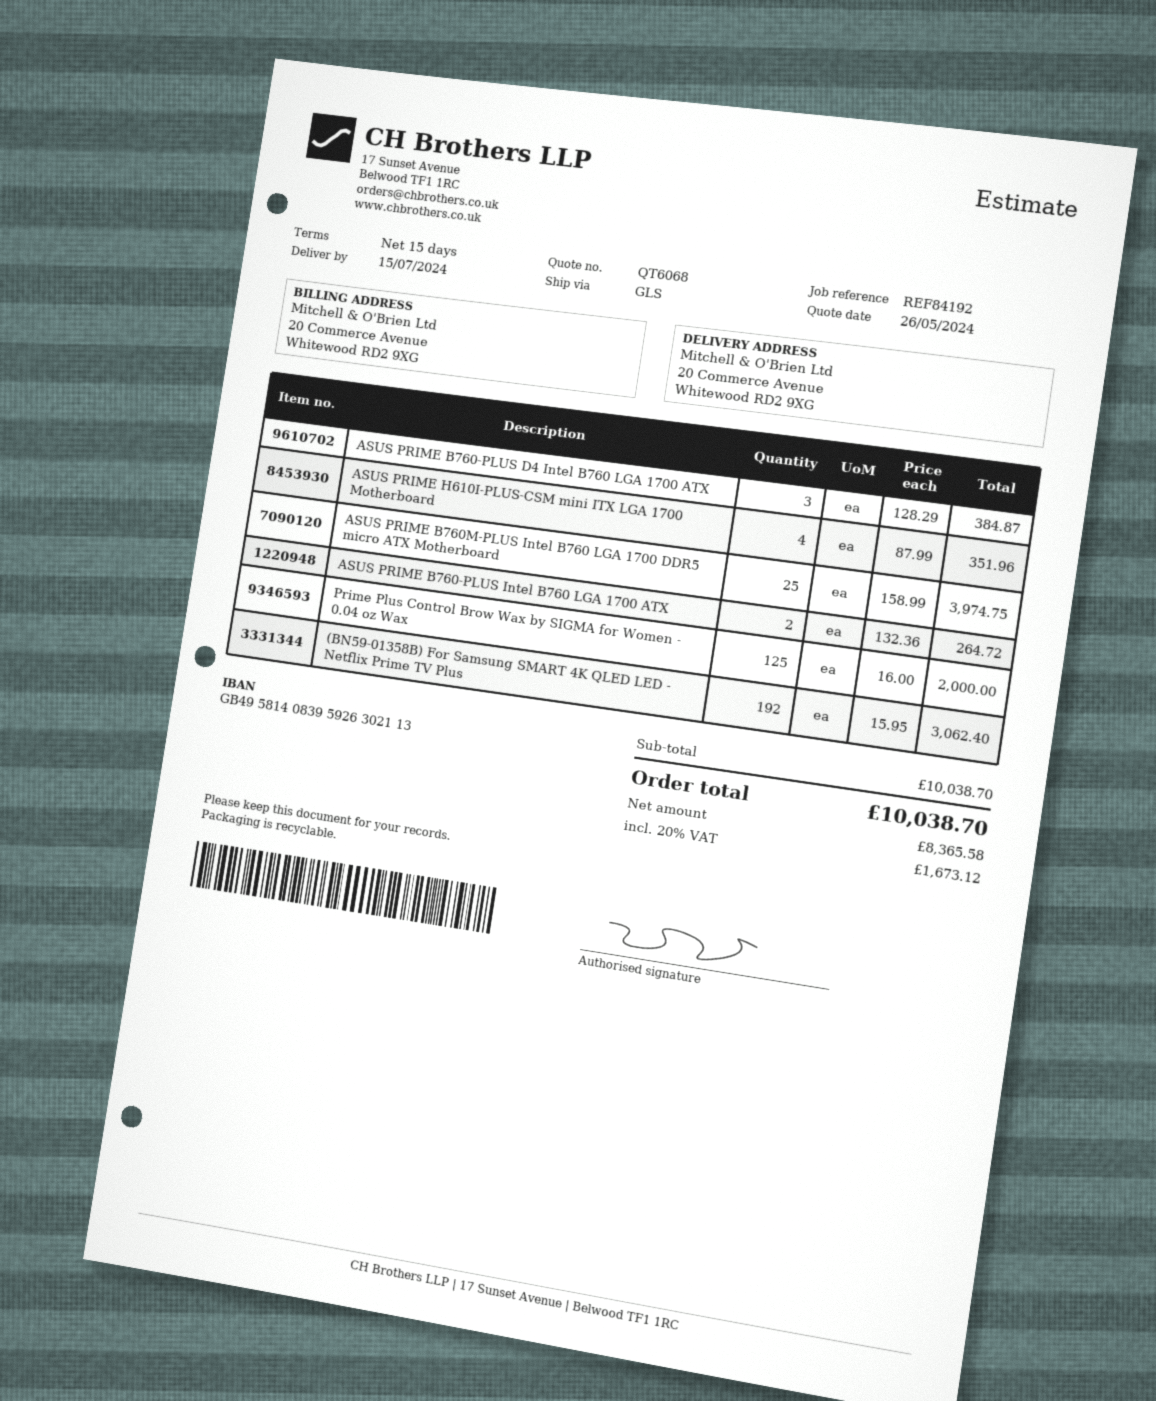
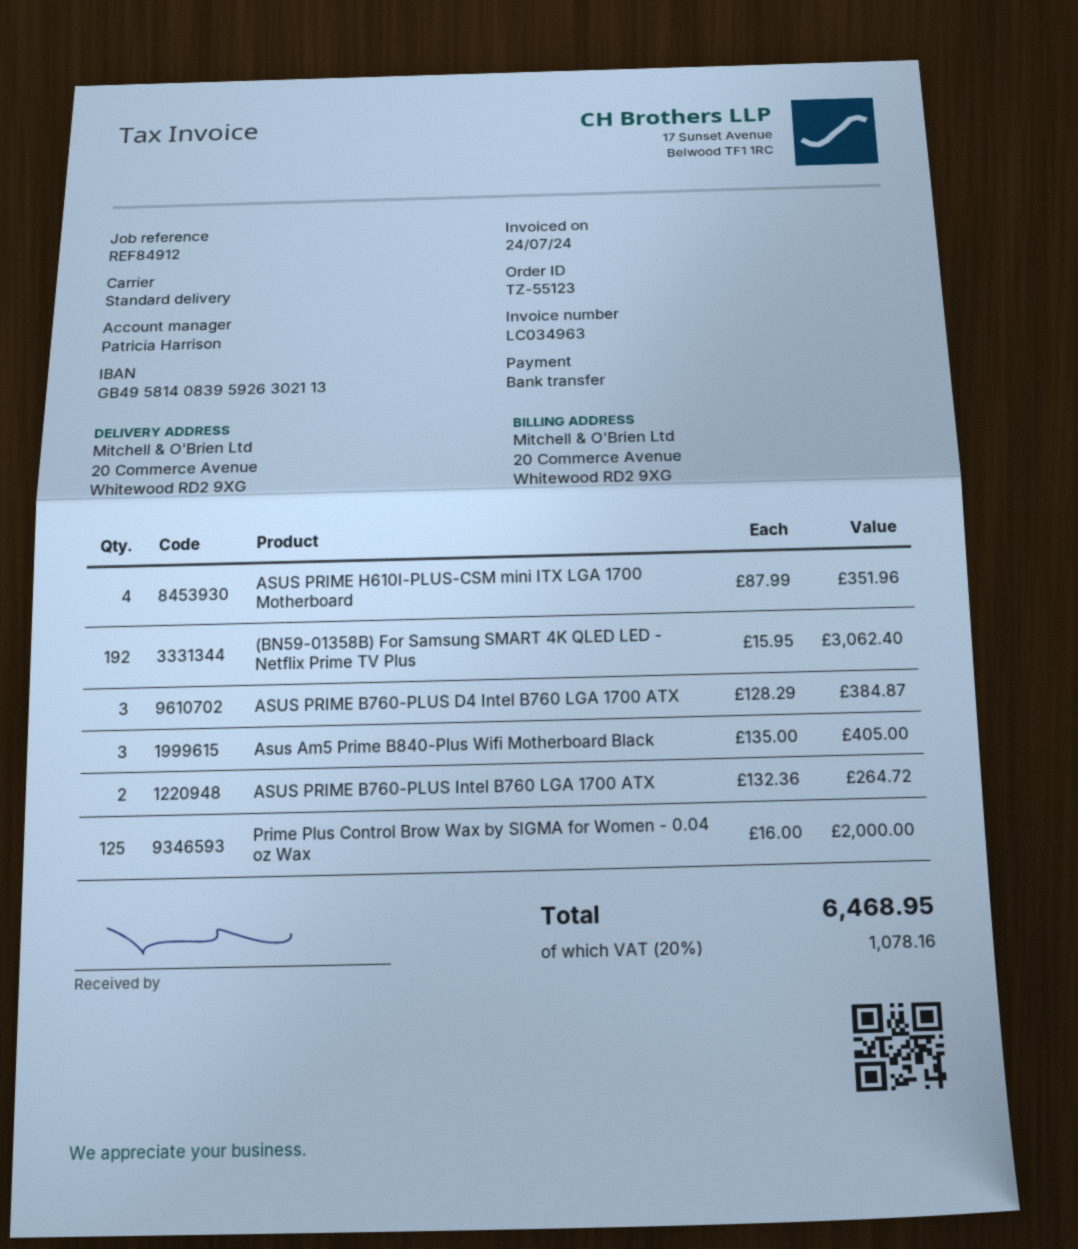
reference: REF84192 -> REF84912
shipping method: GLS -> standard
ASUS PRIME B760M-PLUS Intel B760 LGA 1700 DDR5 micro ATX Motherboard: 25 x 158.99 = 3974.75 -> none
Asus Am5 Prime B840-Plus Wifi Motherboard Black: none -> 3 x 135.00 = 405.00
tax: 20% = 1673.12 -> 20% = 1078.16
total: 10038.70 -> 6468.95

